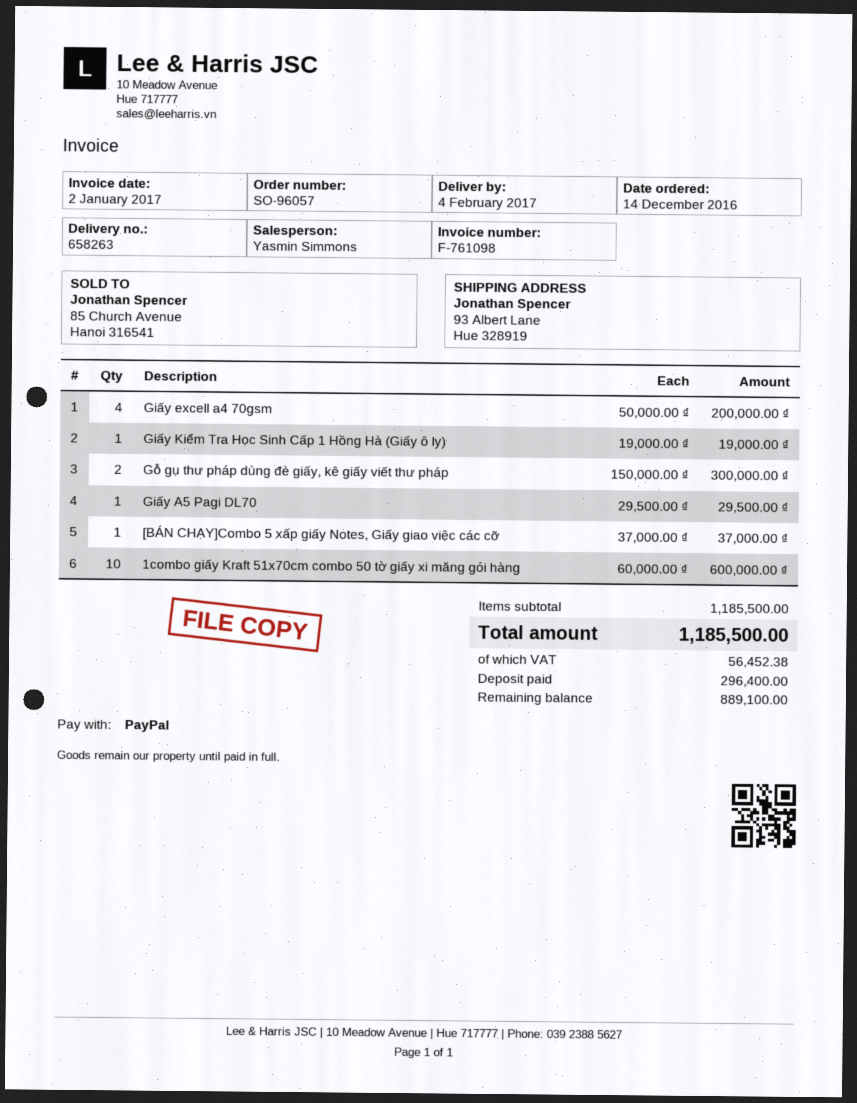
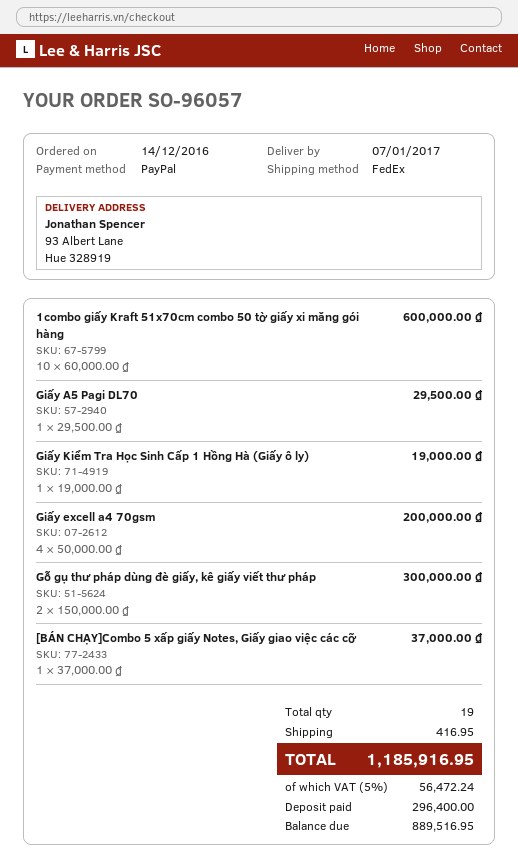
delivery date: 2017-02-04 -> 2017-01-07
shipping: none -> 416.95
tax: 56452.38 -> 56472.24
total: 1185500.00 -> 1185916.95
balance: 889100.00 -> 889516.95

